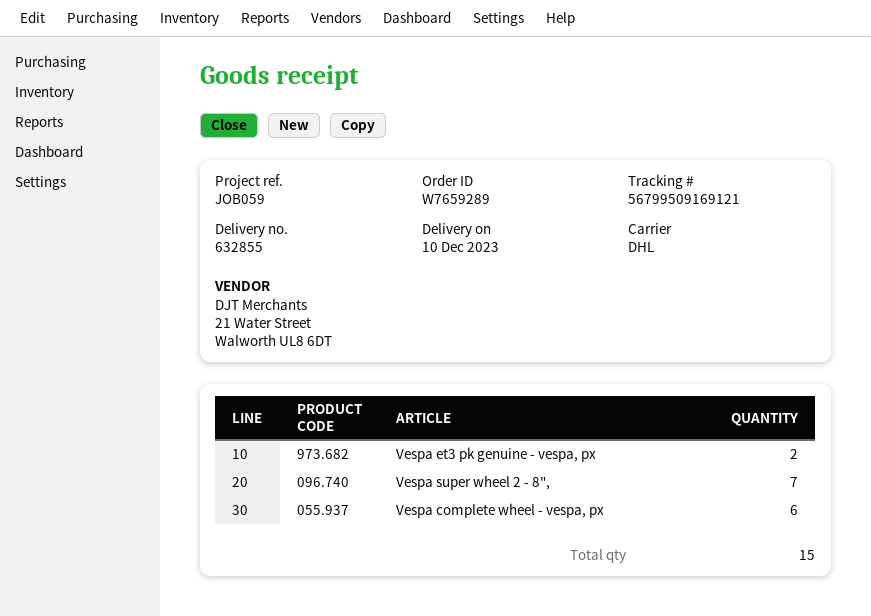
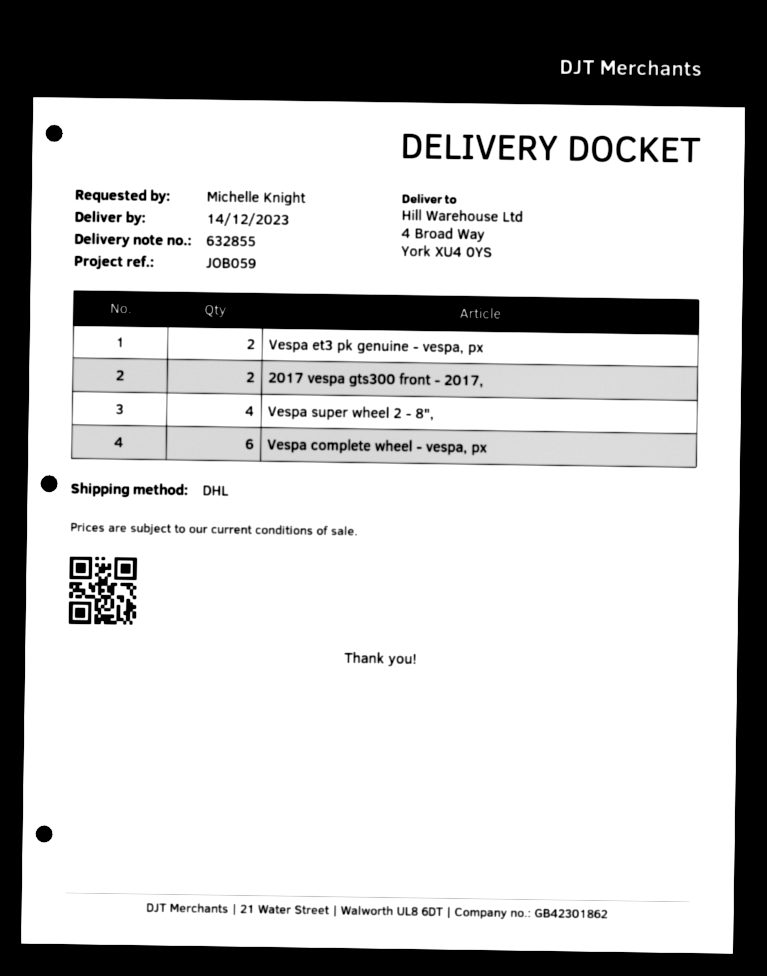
delivery date: 2023-12-10 -> 2023-12-14
Vespa super wheel 2 - 8",: 7 -> 4
2017 vespa gts300 front - 2017,: none -> 2

